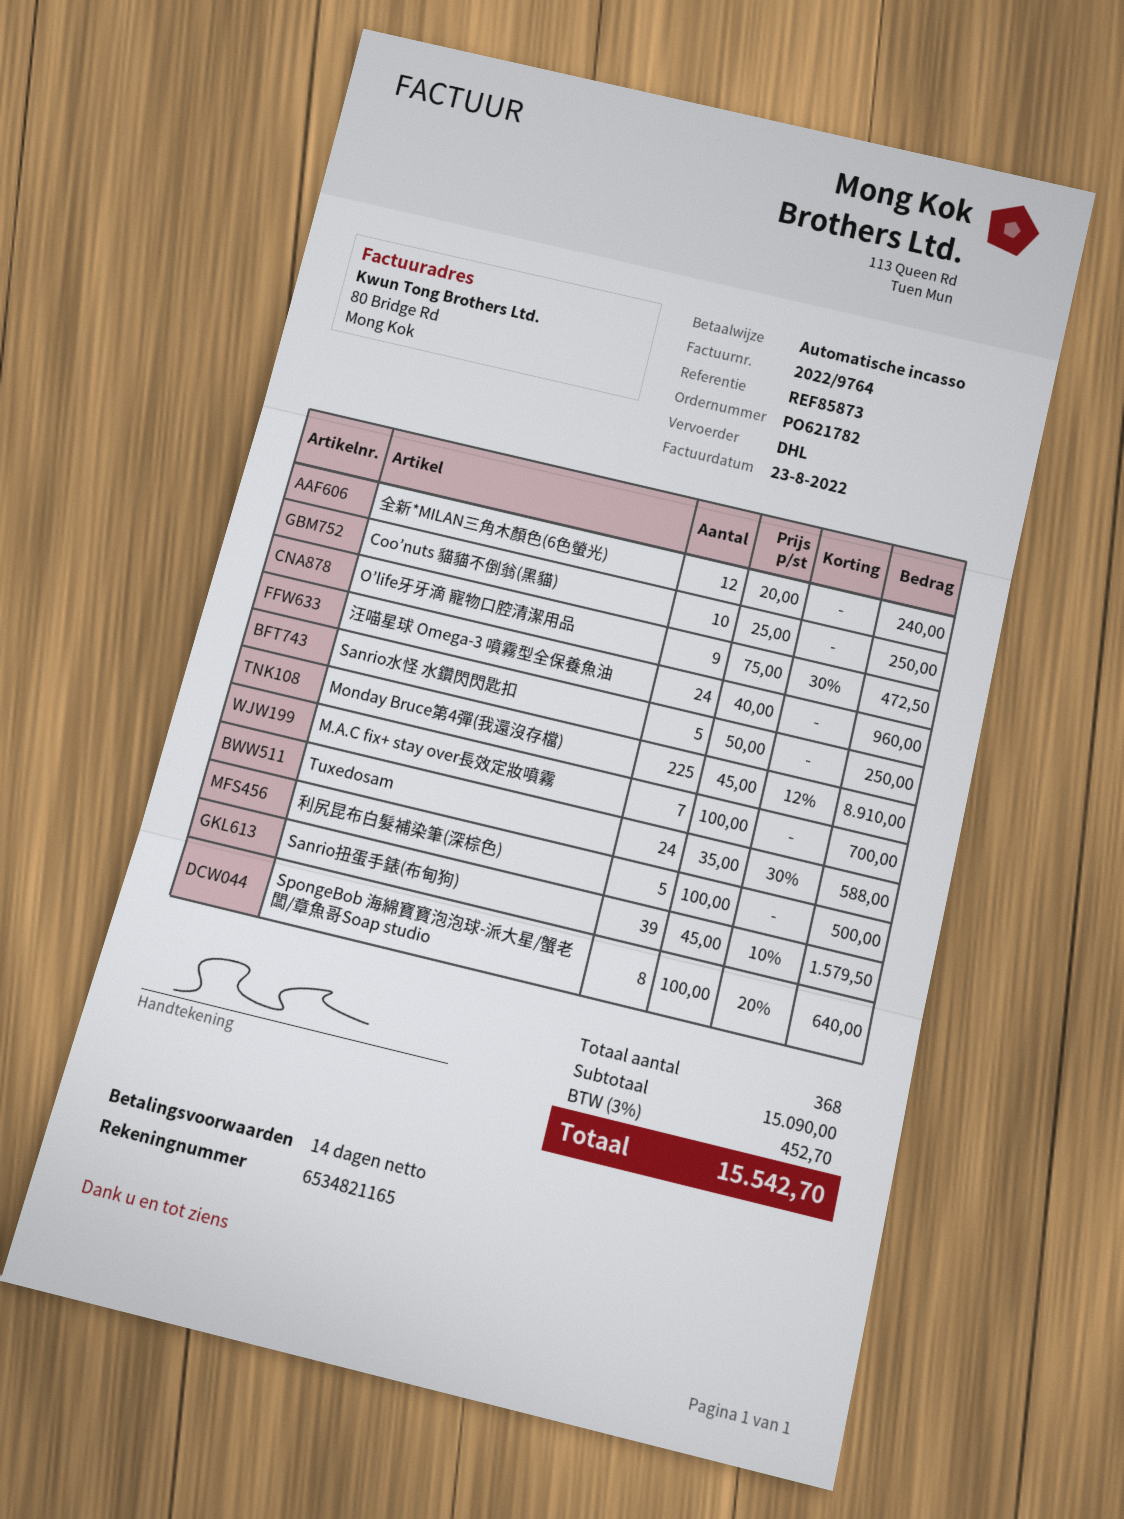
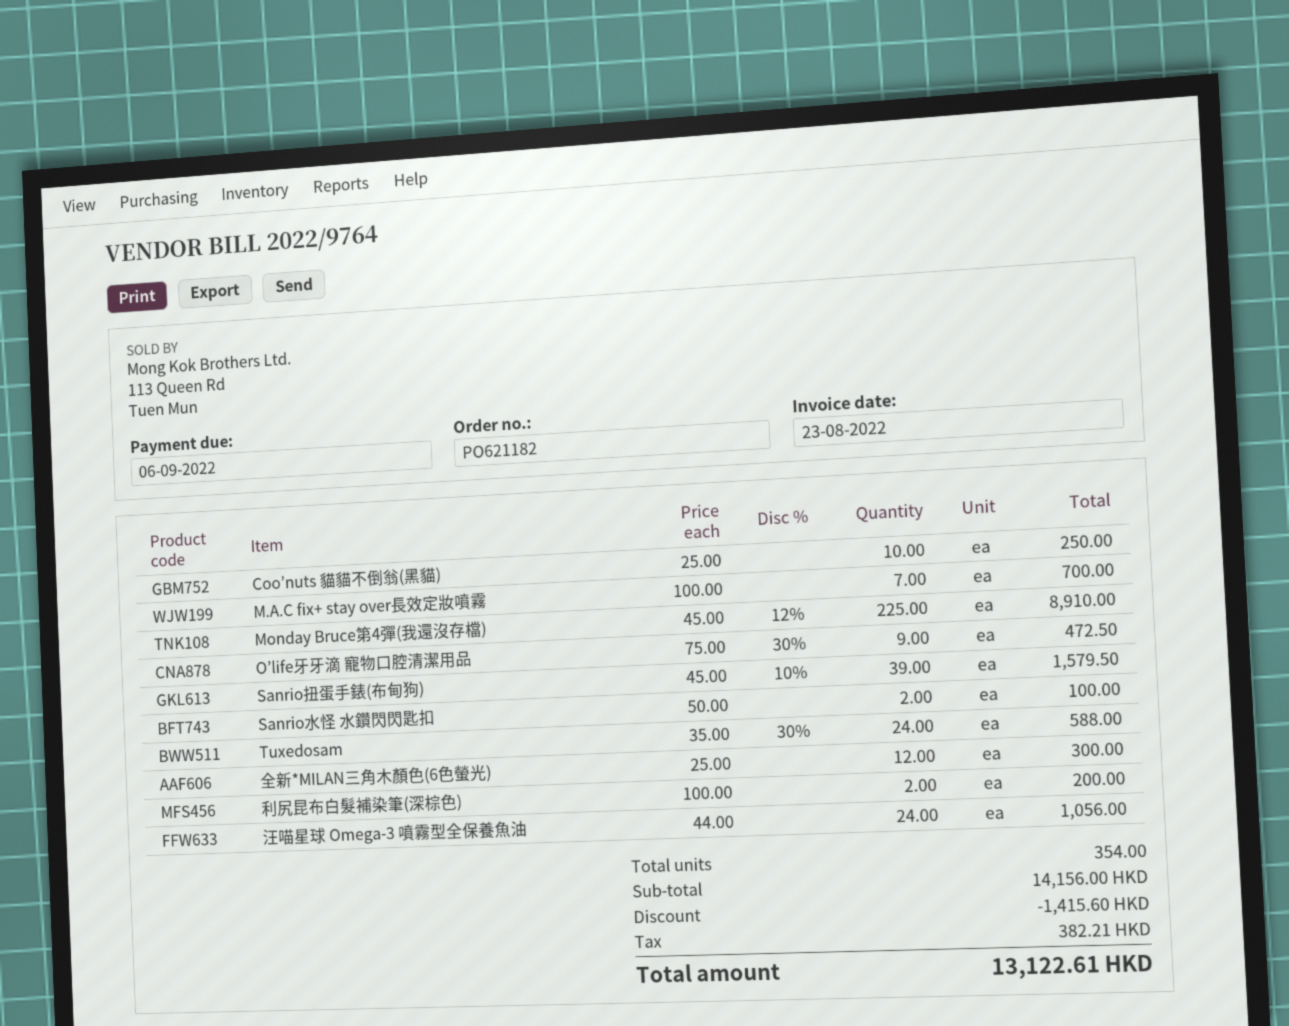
order number: PO621782 -> PO621182
全新*MILAN三角木顏色(6色螢光): 12 x 20.00 = 240.00 -> 12 x 25.00 = 300.00
汪喵星球 Omega-3 噴霧型全保養魚油: 24 x 40.00 = 960.00 -> 24 x 44.00 = 1056.00
Sanrio水怪 水鑽閃閃匙扣: 5 x 50.00 = 250.00 -> 2 x 50.00 = 100.00
利尻昆布白髮補染筆(深棕色): 5 x 100.00 = 500.00 -> 2 x 100.00 = 200.00
SpongeBob 海綿寶寶泡泡球-派大星/蟹老闆/章魚哥Soap studio: 8 x 100.00 - 20% = 640.00 -> none
total quantity: 368 -> 354
subtotal: 15090.00 -> 14156.00
discount: none -> 1415.60
tax: 452.70 -> 382.21
total: 15542.70 -> 13122.61

